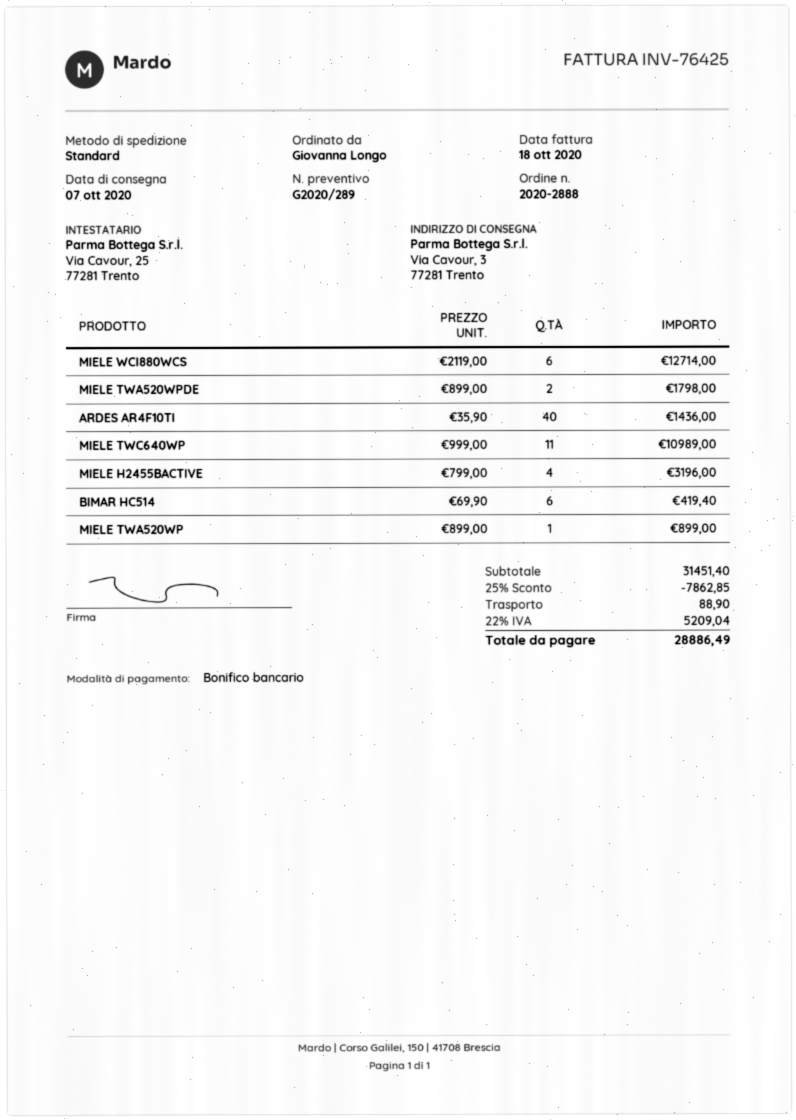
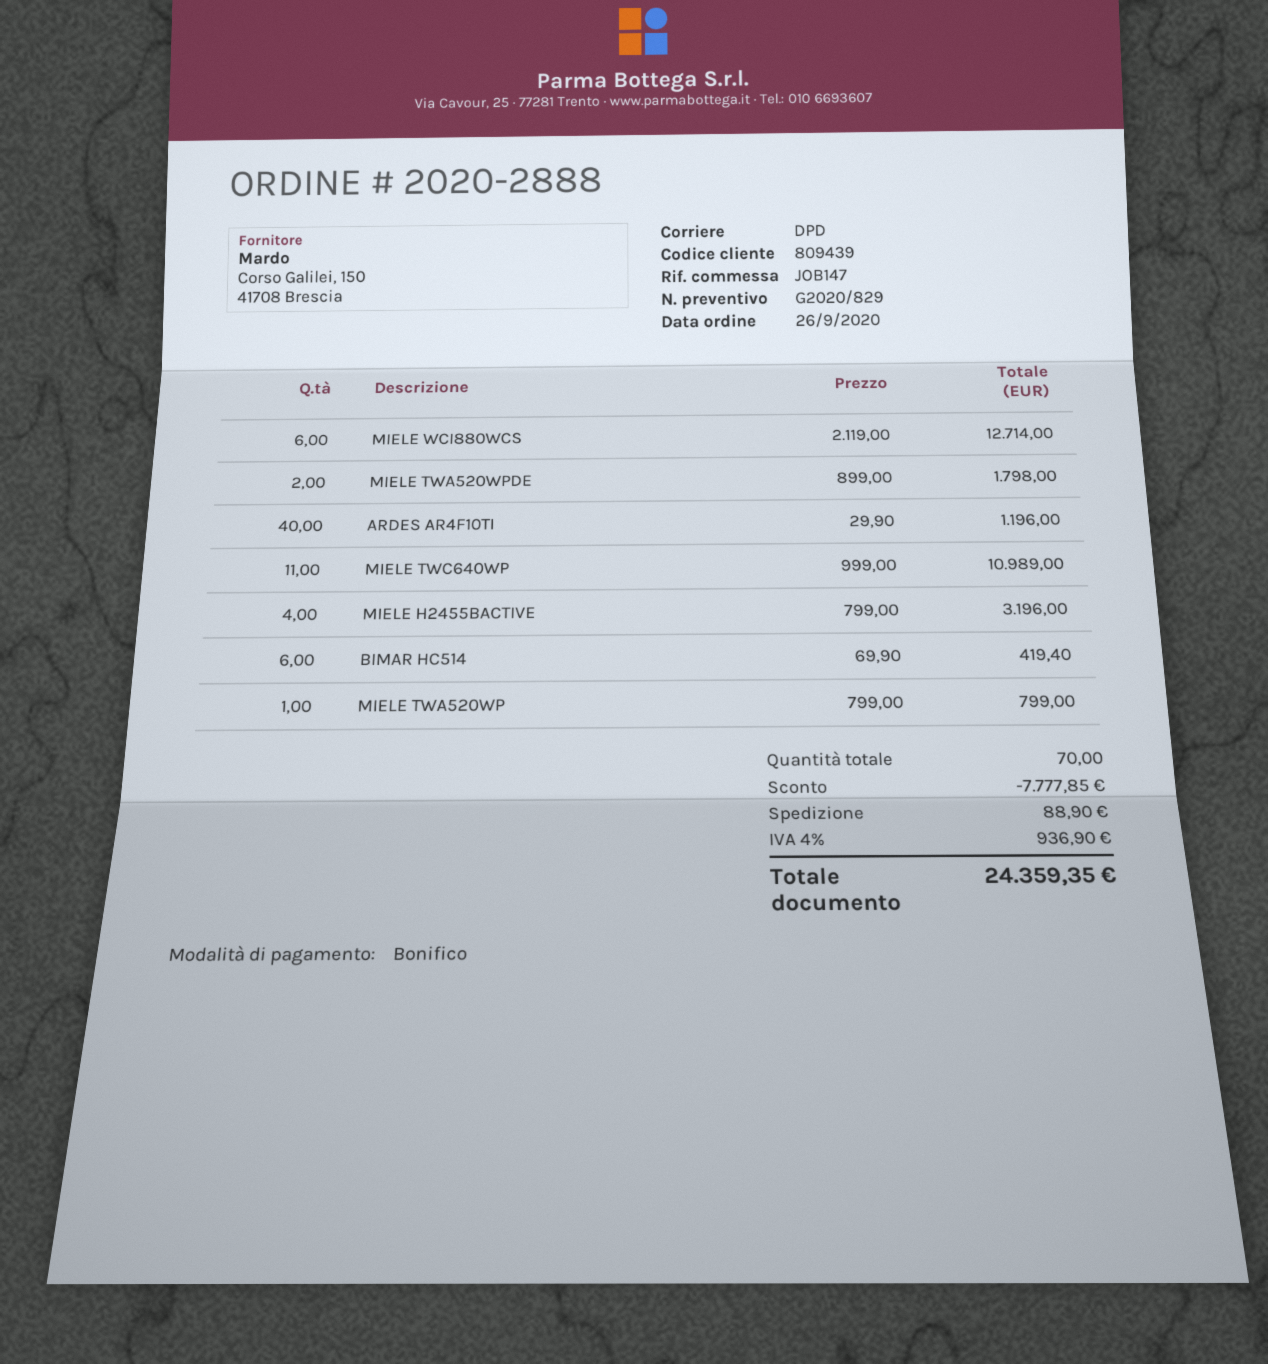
quote number: G2020/289 -> G2020/829
shipping method: standard -> DPD
ARDES AR4F10TI: 40 x 35.90 = 1436.00 -> 40 x 29.90 = 1196.00
MIELE TWA520WP: 1 x 899.00 = 899.00 -> 1 x 799.00 = 799.00
discount: 7862.85 -> 7777.85
tax: 22% = 5209.04 -> 4% = 936.90
total: 28886.49 -> 24359.35

